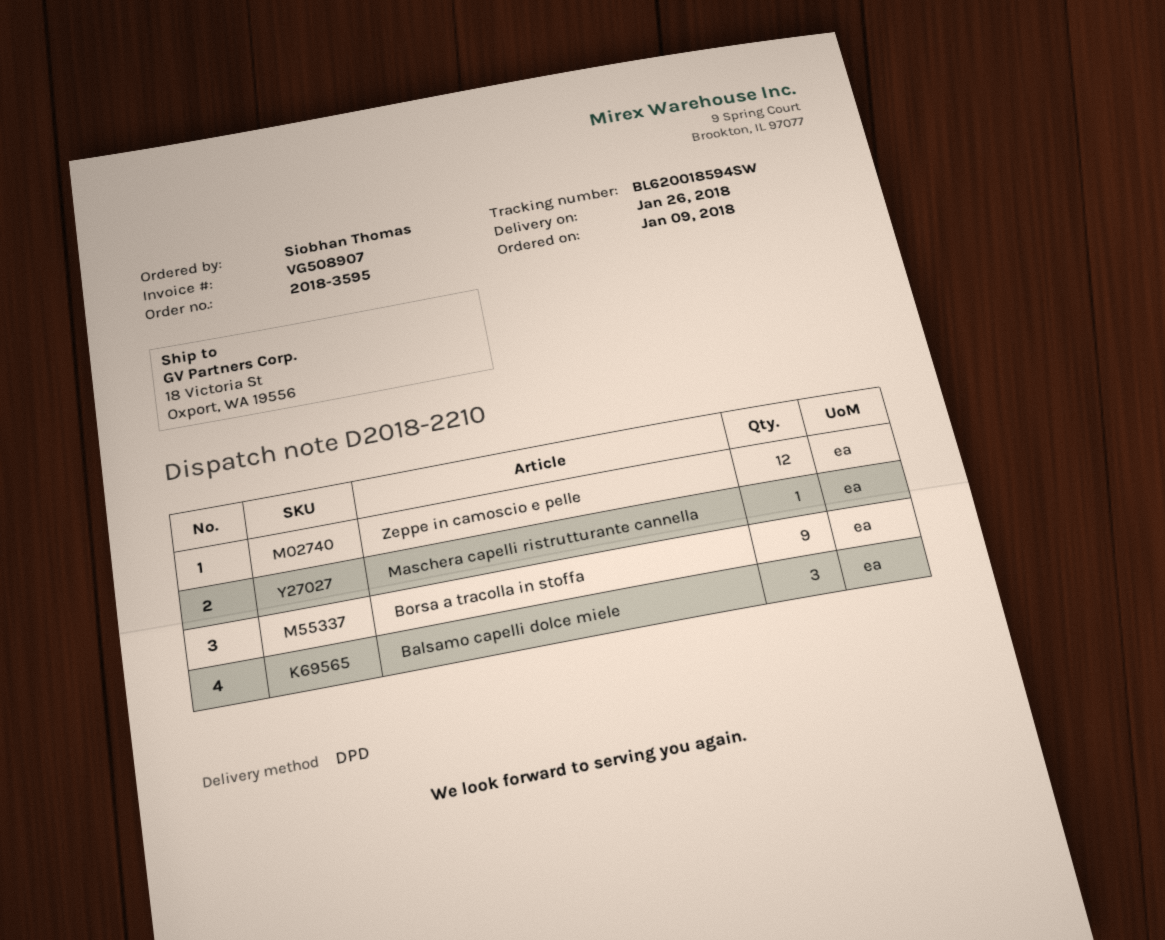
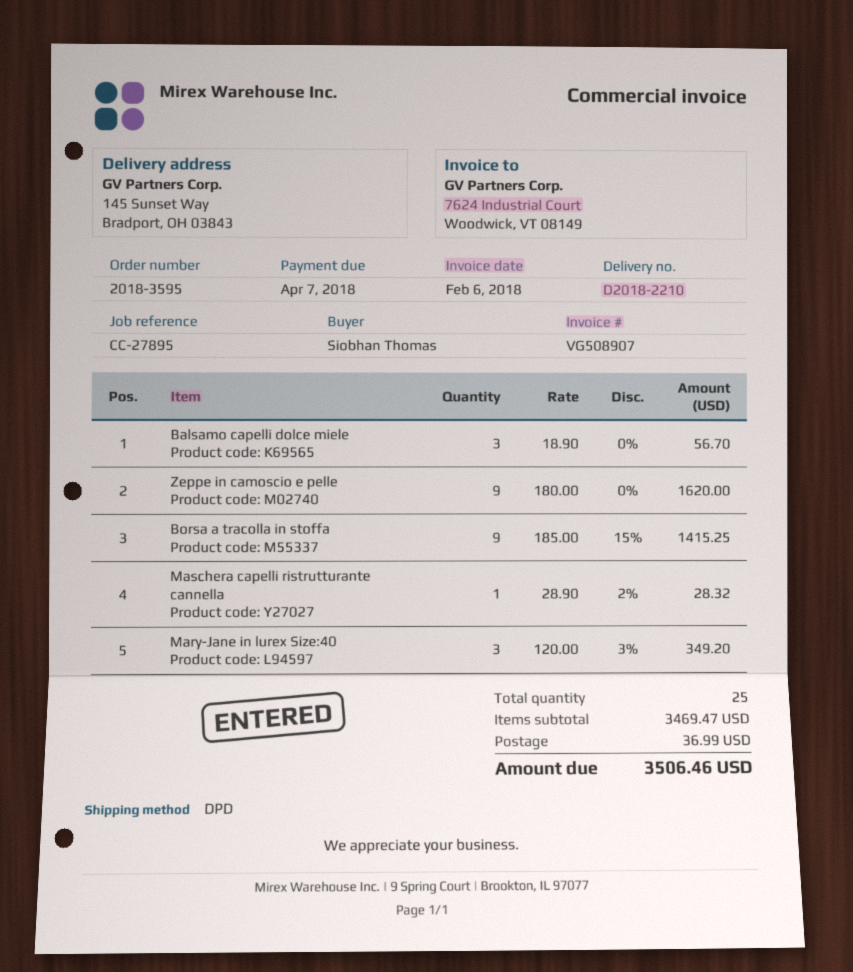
ship to: 18 Victoria St, Oxport, WA 19556 -> 145 Sunset Way, Bradport, OH 03843
Zeppe in camoscio e pelle: 12 -> 9
Mary-Jane in lurex Size:40: none -> 3

